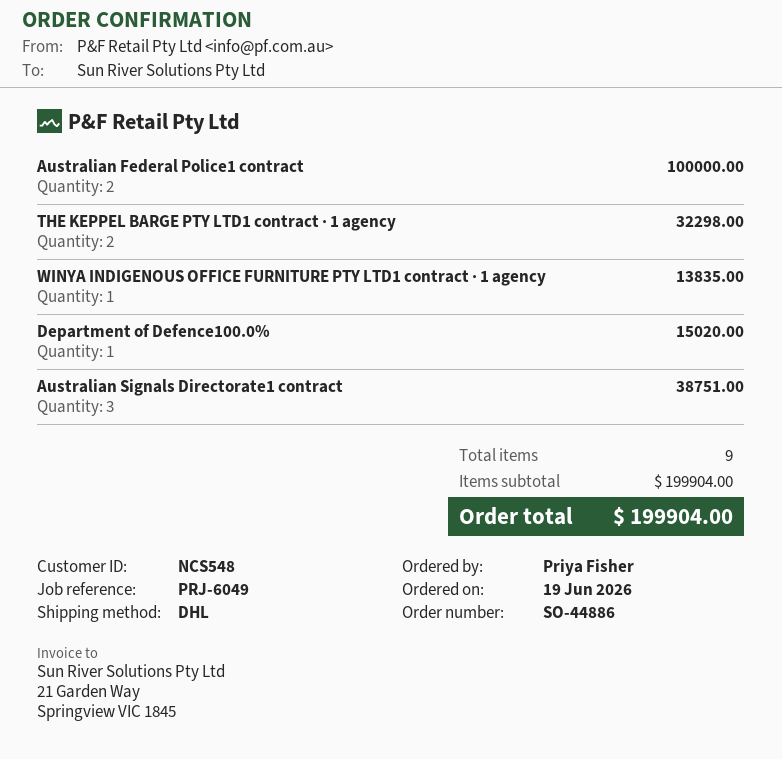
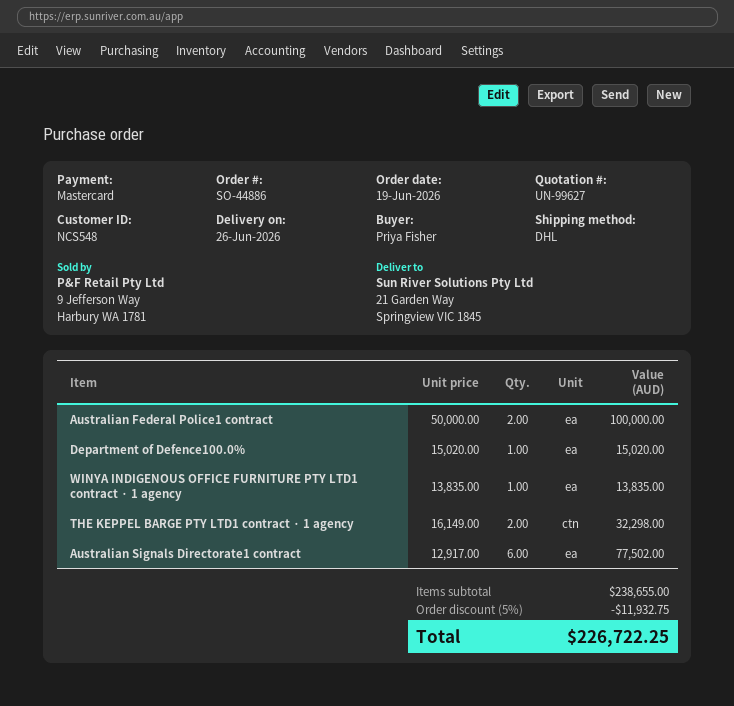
Australian Signals Directorate1 contract: 3 for 38751.00 -> 6 for 77502.00
subtotal: 199904.00 -> 238655.00
discount: none -> 5% = 11932.75
total: 199904.00 -> 226722.25

